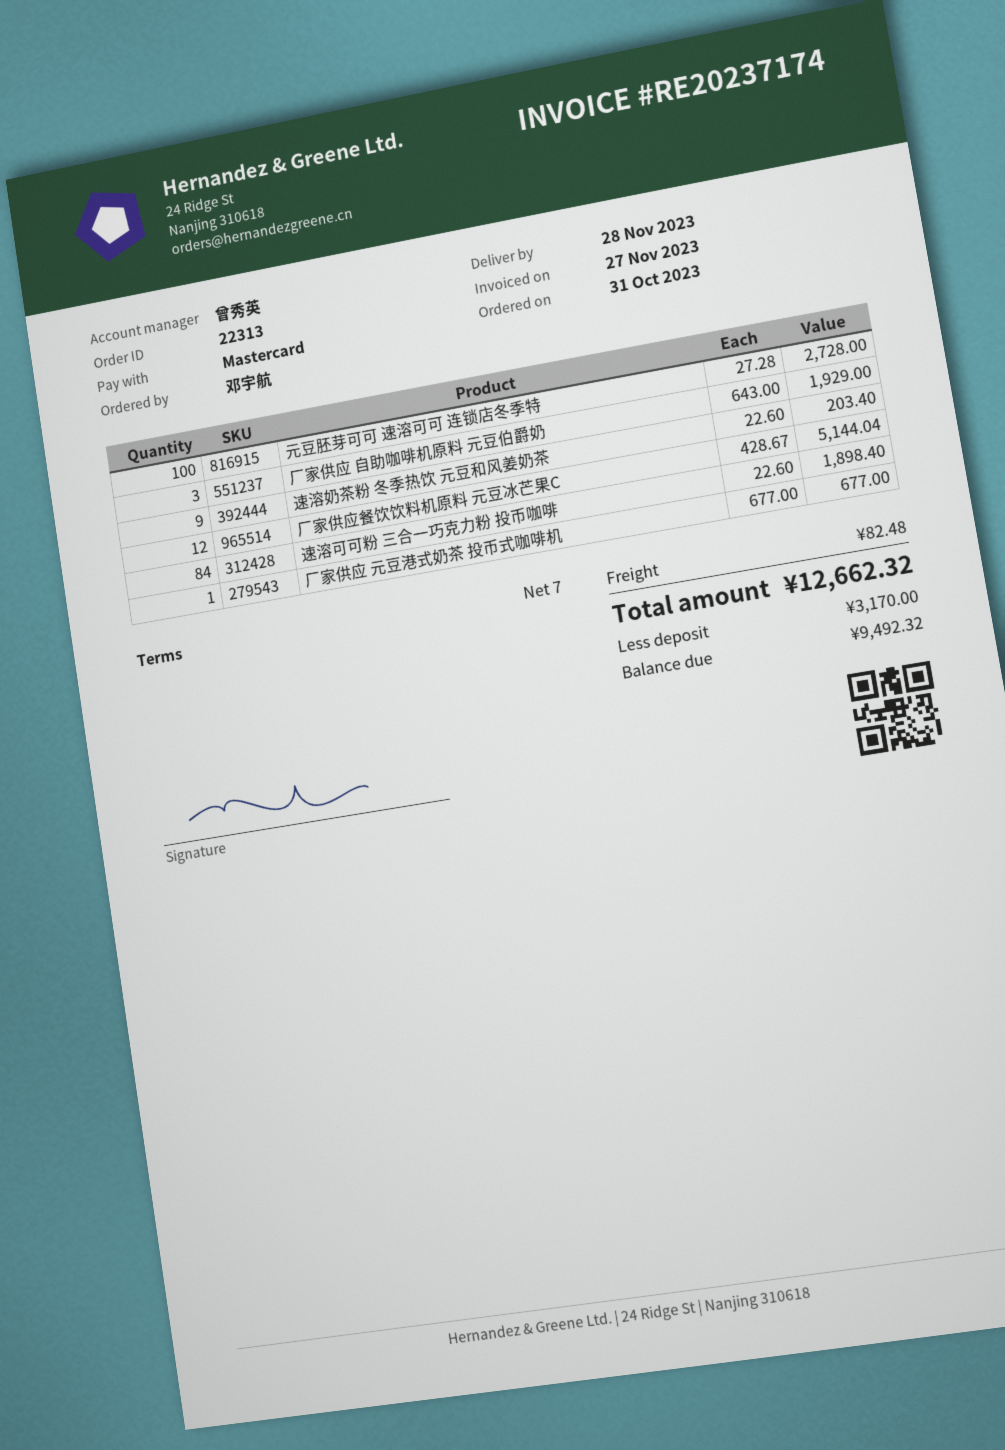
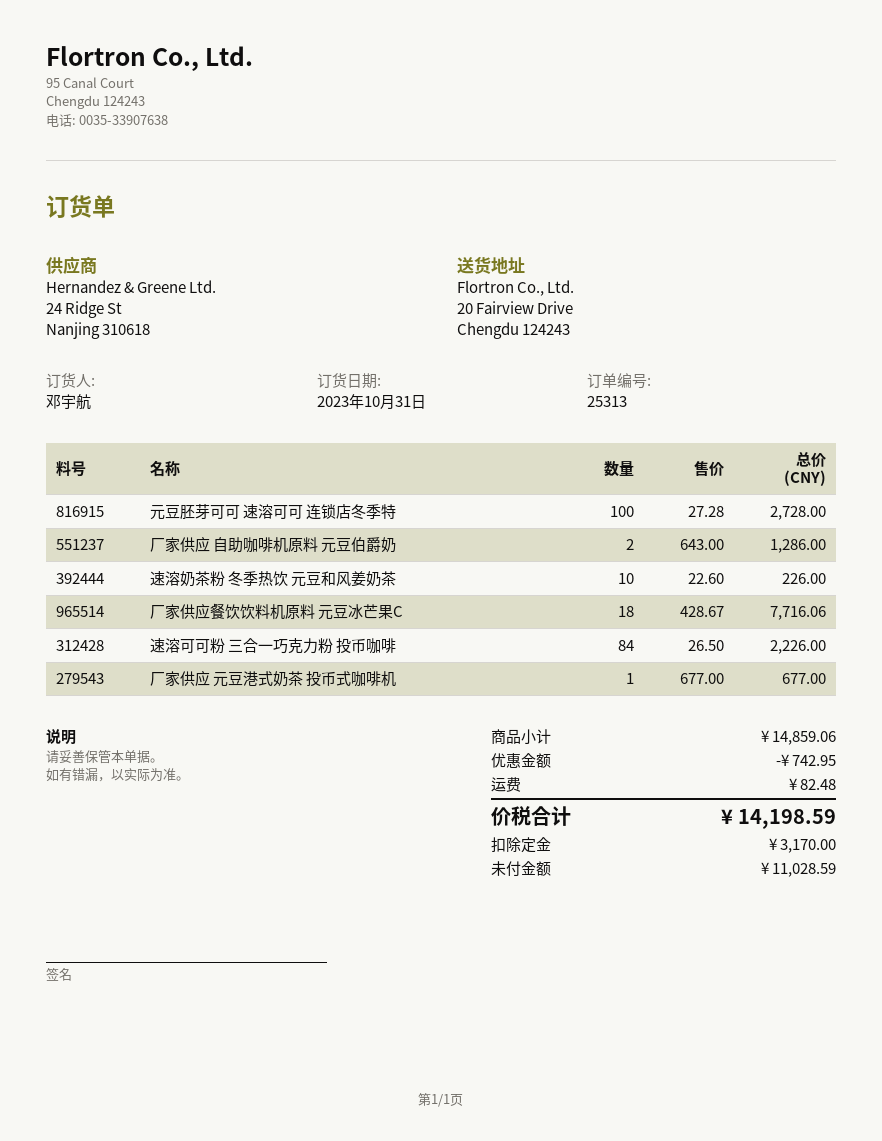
order number: 22313 -> 25313
厂家供应 自助咖啡机原料 元豆伯爵奶: 3 x 643.00 = 1929.00 -> 2 x 643.00 = 1286.00
速溶奶茶粉 冬季热饮 元豆和风姜奶茶: 9 x 22.60 = 203.40 -> 10 x 22.60 = 226.00
厂家供应餐饮饮料机原料 元豆冰芒果C: 12 x 428.67 = 5144.04 -> 18 x 428.67 = 7716.06
速溶可可粉 三合一巧克力粉 投币咖啡: 84 x 22.60 = 1898.40 -> 84 x 26.50 = 2226.00
discount: none -> 742.95
total: 12662.32 -> 14198.59
balance: 9492.32 -> 11028.59

